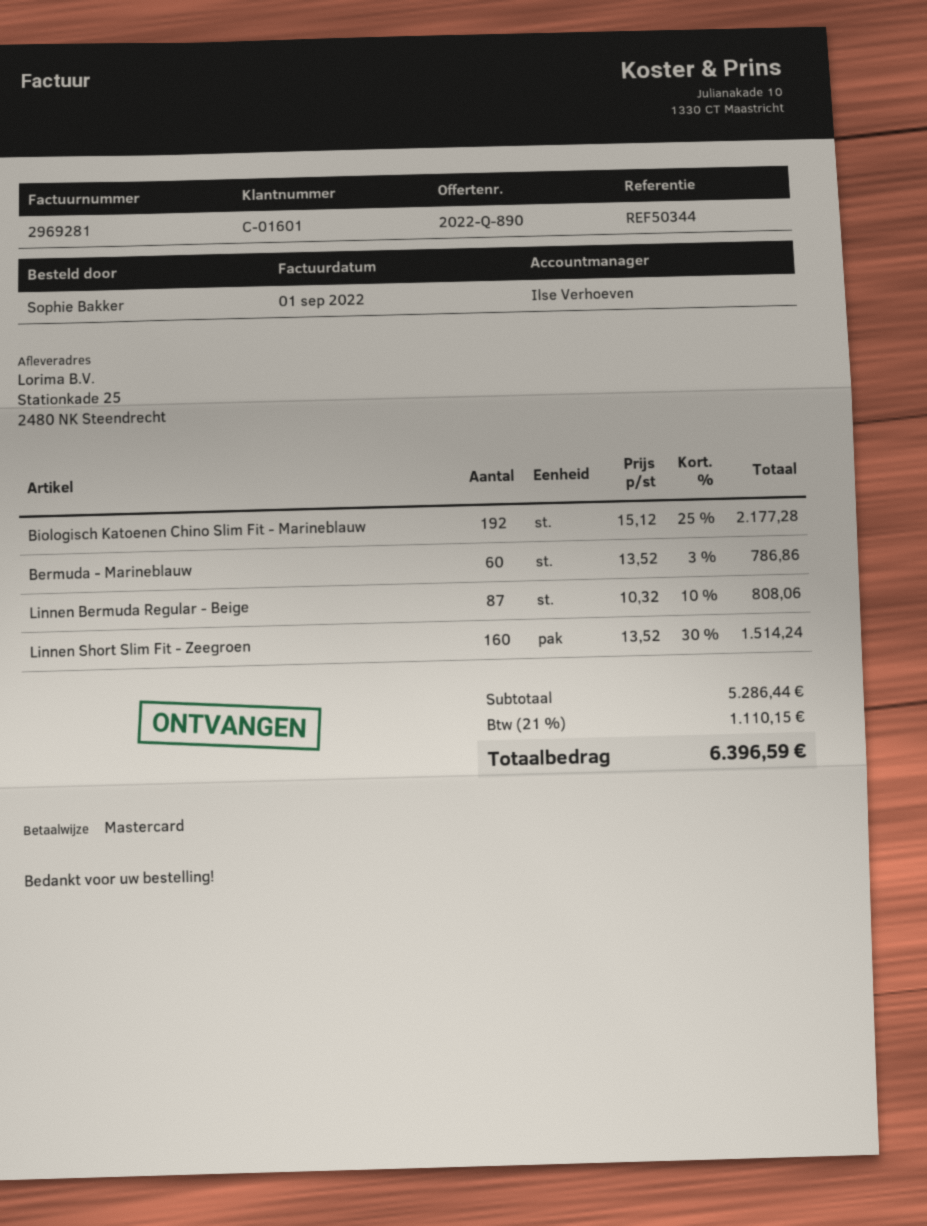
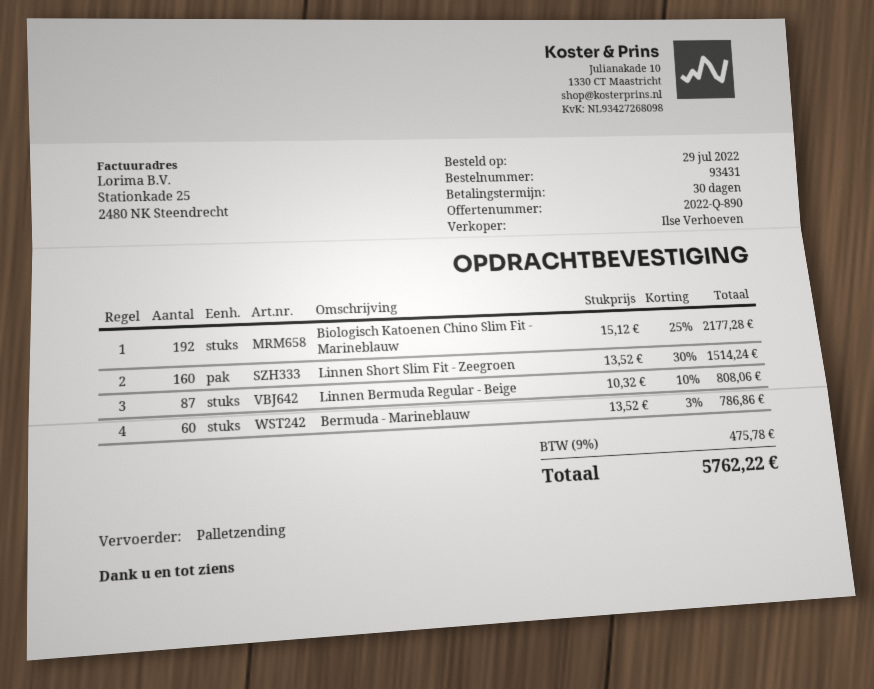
tax: 21% = 1110.15 -> 9% = 475.78
total: 6396.59 -> 5762.22

